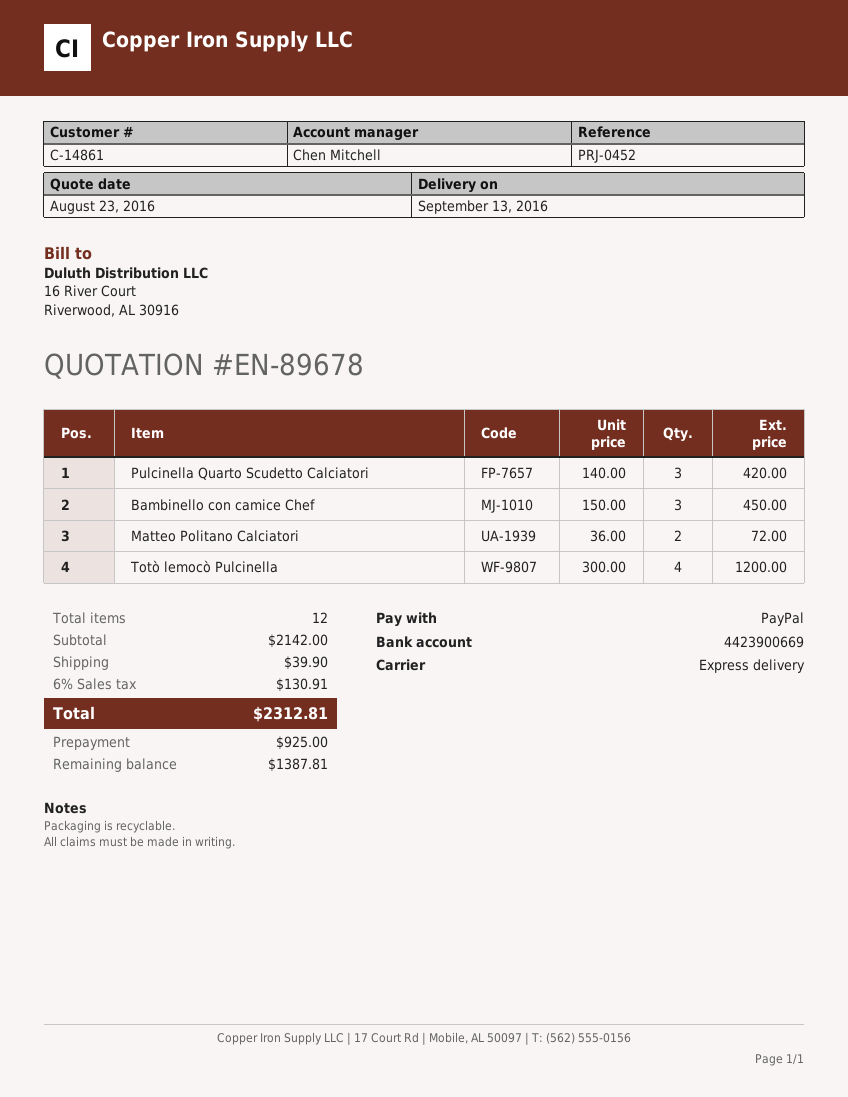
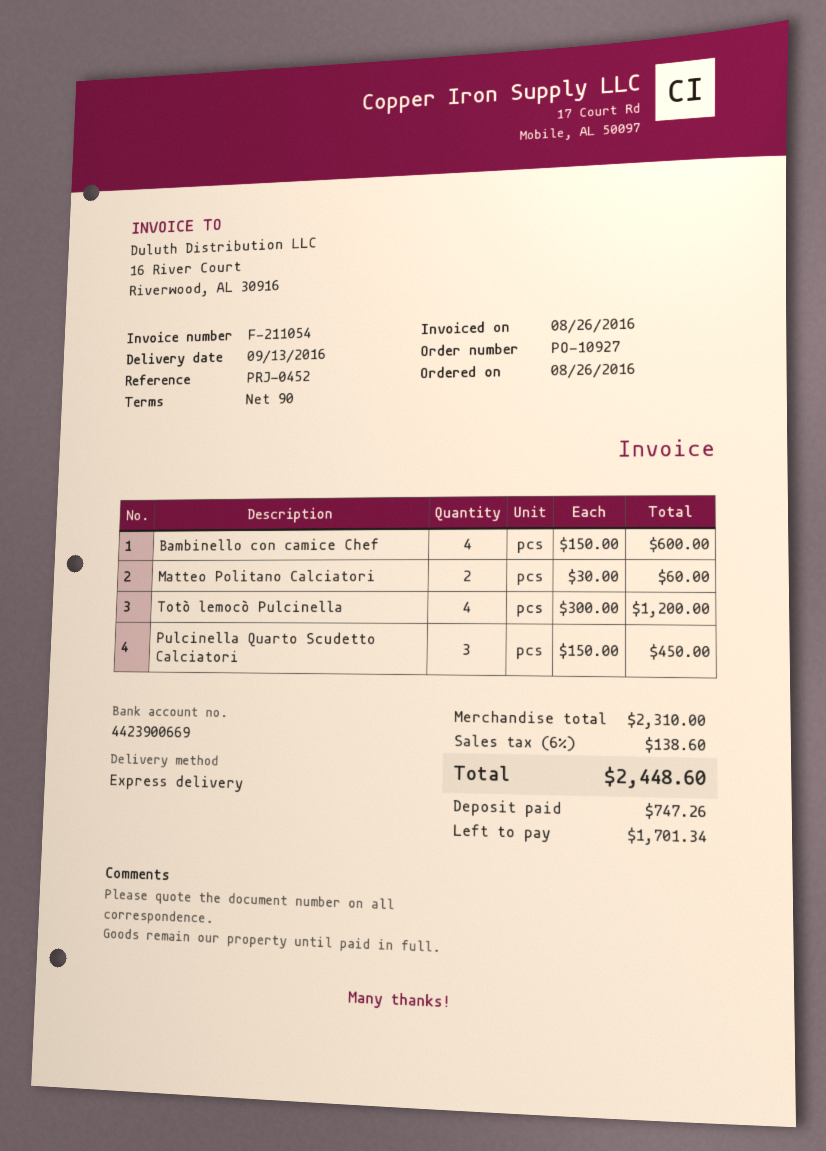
Pulcinella Quarto Scudetto Calciatori: 3 x 140.00 = 420.00 -> 3 x 150.00 = 450.00
Bambinello con camice Chef: 3 x 150.00 = 450.00 -> 4 x 150.00 = 600.00
Matteo Politano Calciatori: 2 x 36.00 = 72.00 -> 2 x 30.00 = 60.00
subtotal: 2142.00 -> 2310.00
shipping: 39.90 -> none
tax: 6% = 130.91 -> 6% = 138.60
total: 2312.81 -> 2448.60
deposit: 925.00 -> 747.26
balance: 1387.81 -> 1701.34

